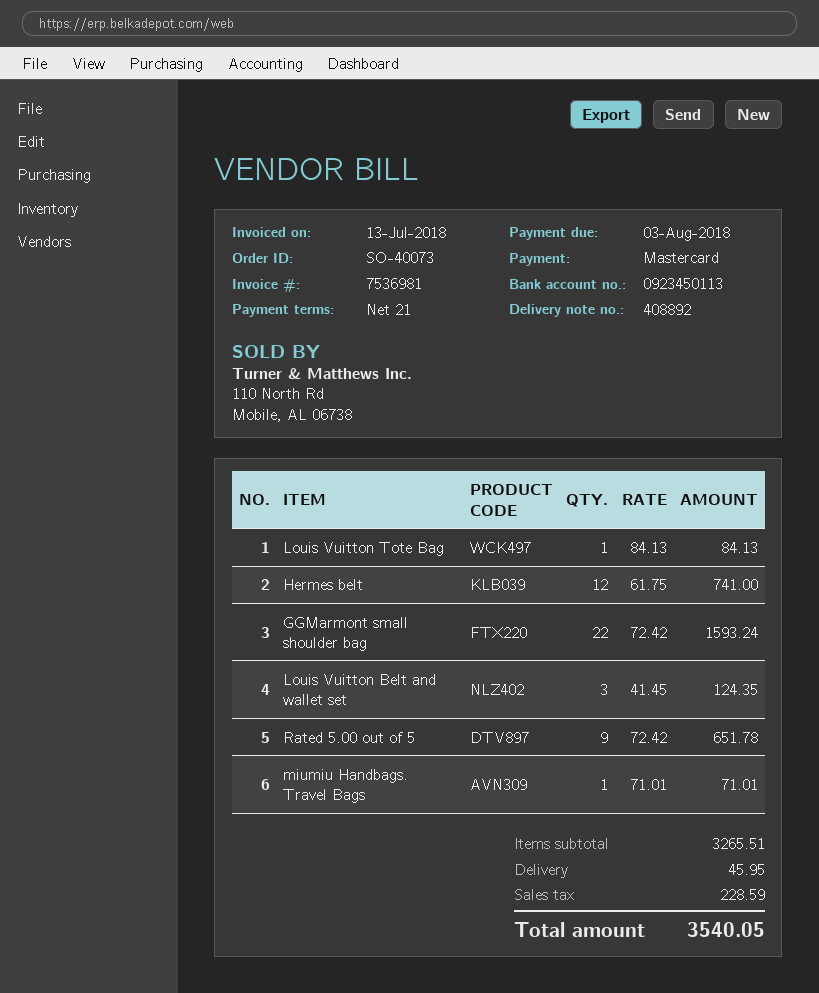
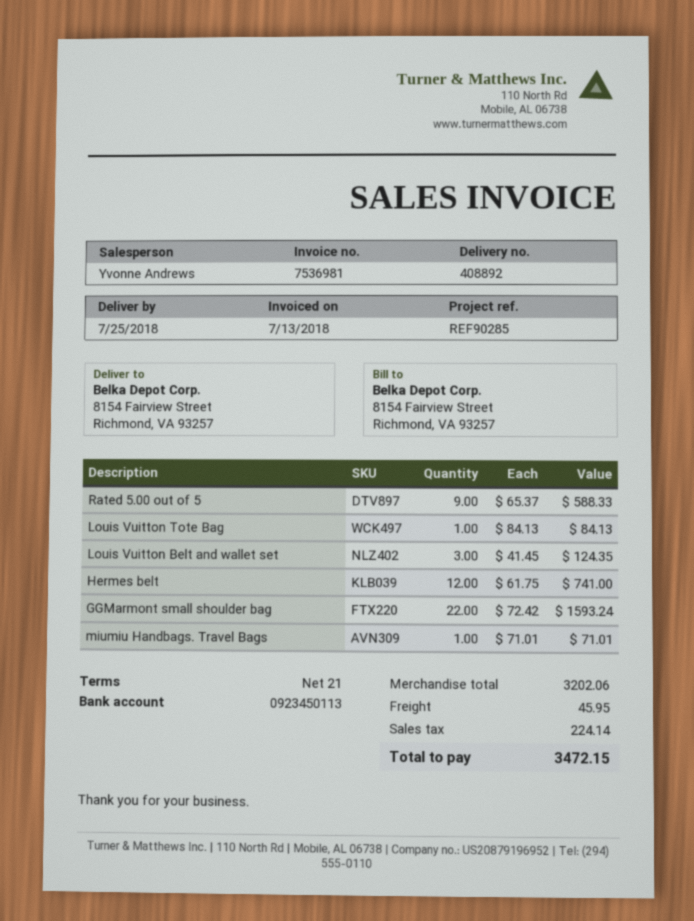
Rated 5.00 out of 5: 9 x 72.42 = 651.78 -> 9 x 65.37 = 588.33
subtotal: 3265.51 -> 3202.06
tax: 228.59 -> 224.14
total: 3540.05 -> 3472.15

